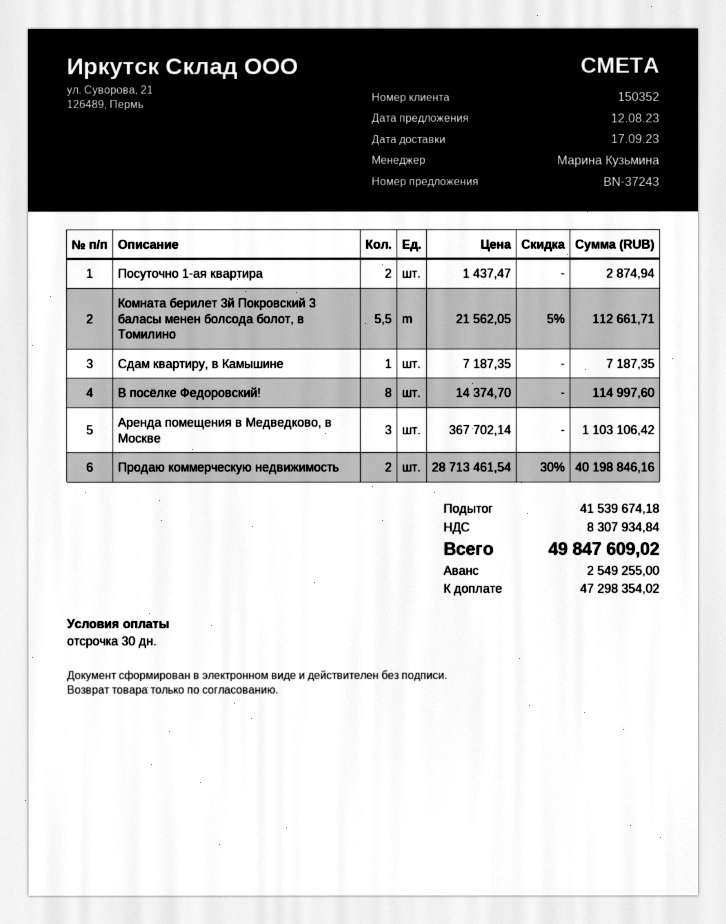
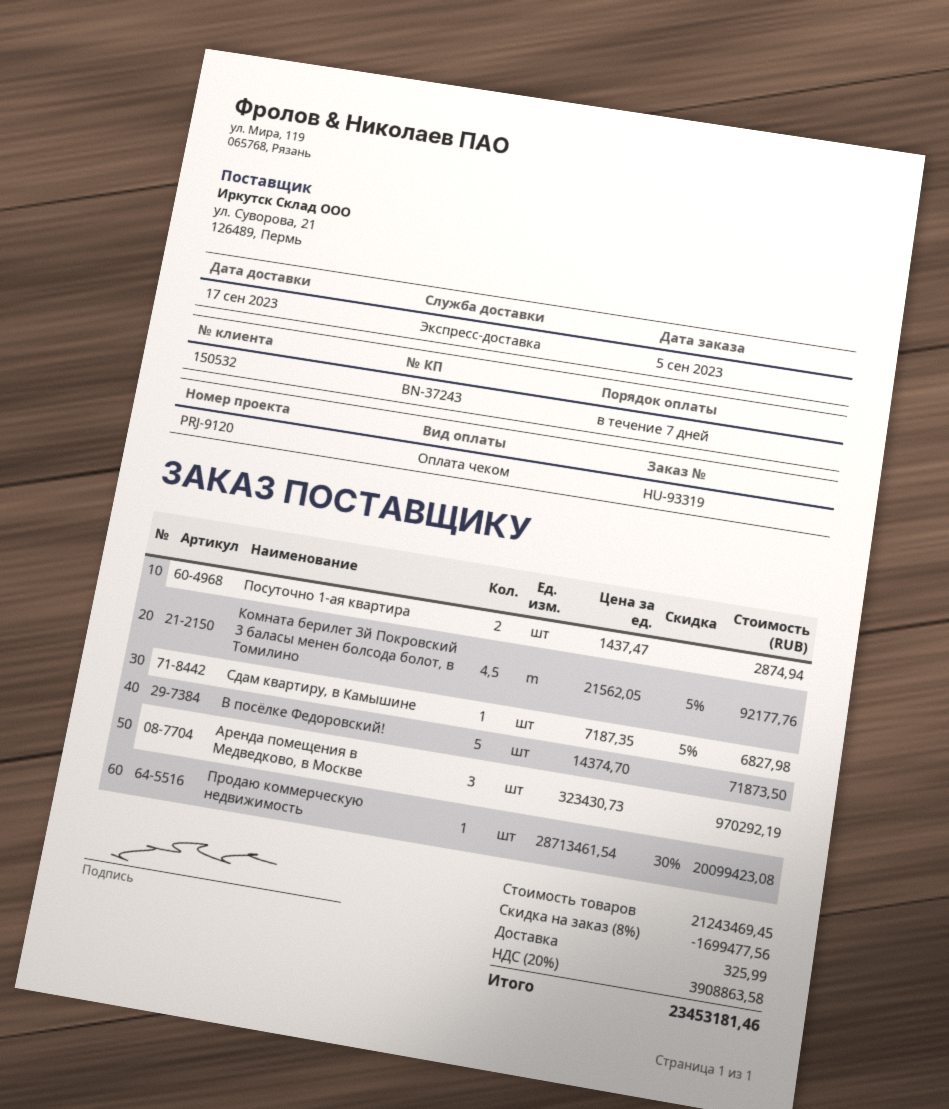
payment terms: 30 days -> 7 days
customer number: 150352 -> 150532
Комната берилет 3й Покровский 3 баласы менен болсода болот, в Томилино: 5.5 x 21562.05 - 5% = 112661.71 -> 4.5 x 21562.05 - 5% = 92177.76
Сдам квартиру, в Камышине: 1 x 7187.35 = 7187.35 -> 1 x 7187.35 - 5% = 6827.98
В посёлке Федоровский!: 8 x 14374.70 = 114997.60 -> 5 x 14374.70 = 71873.50
Аренда помещения в Медведково, в Москве: 3 x 367702.14 = 1103106.42 -> 3 x 323430.73 = 970292.19
Продаю коммерческую недвижимость: 2 x 28713461.54 - 30% = 40198846.16 -> 1 x 28713461.54 - 30% = 20099423.08
subtotal: 41539674.18 -> 21243469.45
discount: none -> 8% = 1699477.56
shipping: none -> 325.99
tax: 8307934.84 -> 3908863.58
total: 49847609.02 -> 23453181.46

